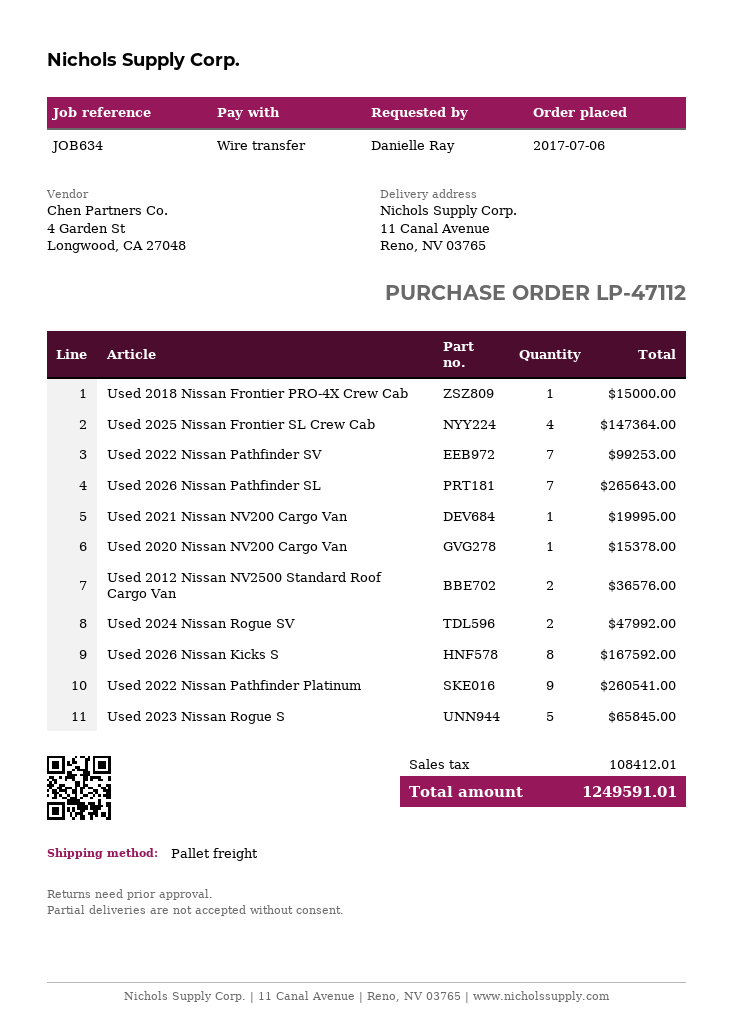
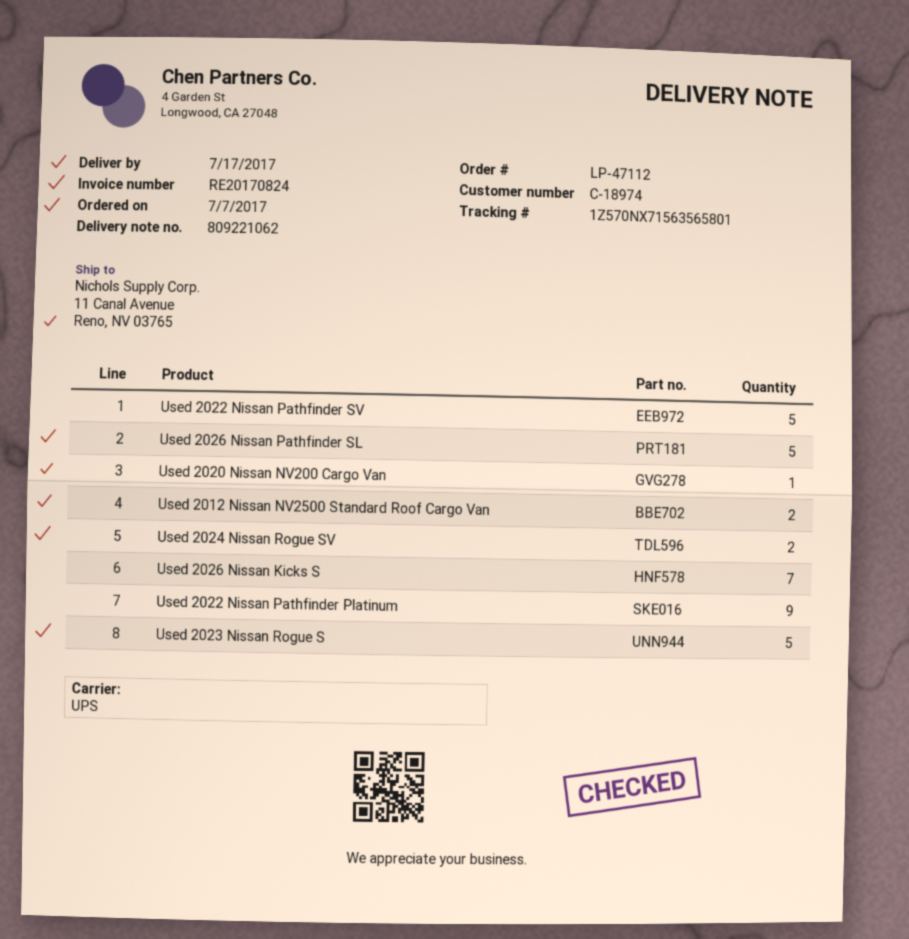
order date: 2017-07-06 -> 2017-07-07
shipping method: pallet freight -> UPS
Used 2018 Nissan Frontier PRO-4X Crew Cab: 1 -> none
Used 2025 Nissan Frontier SL Crew Cab: 4 -> none
Used 2022 Nissan Pathfinder SV: 7 -> 5
Used 2026 Nissan Pathfinder SL: 7 -> 5
Used 2021 Nissan NV200 Cargo Van: 1 -> none
Used 2026 Nissan Kicks S: 8 -> 7

